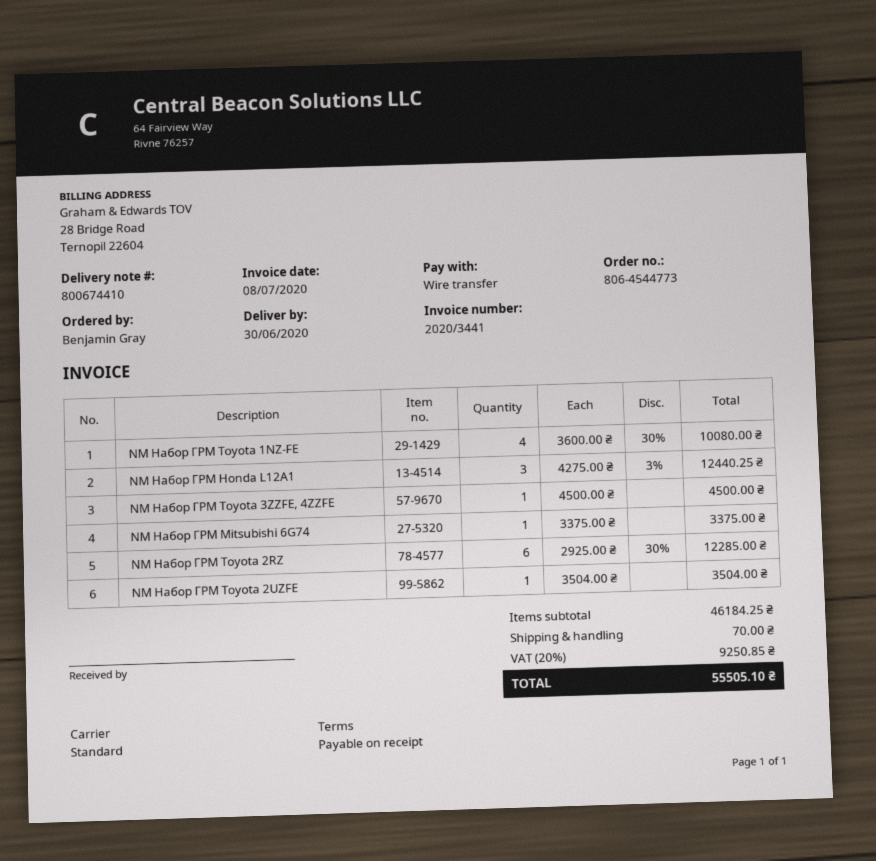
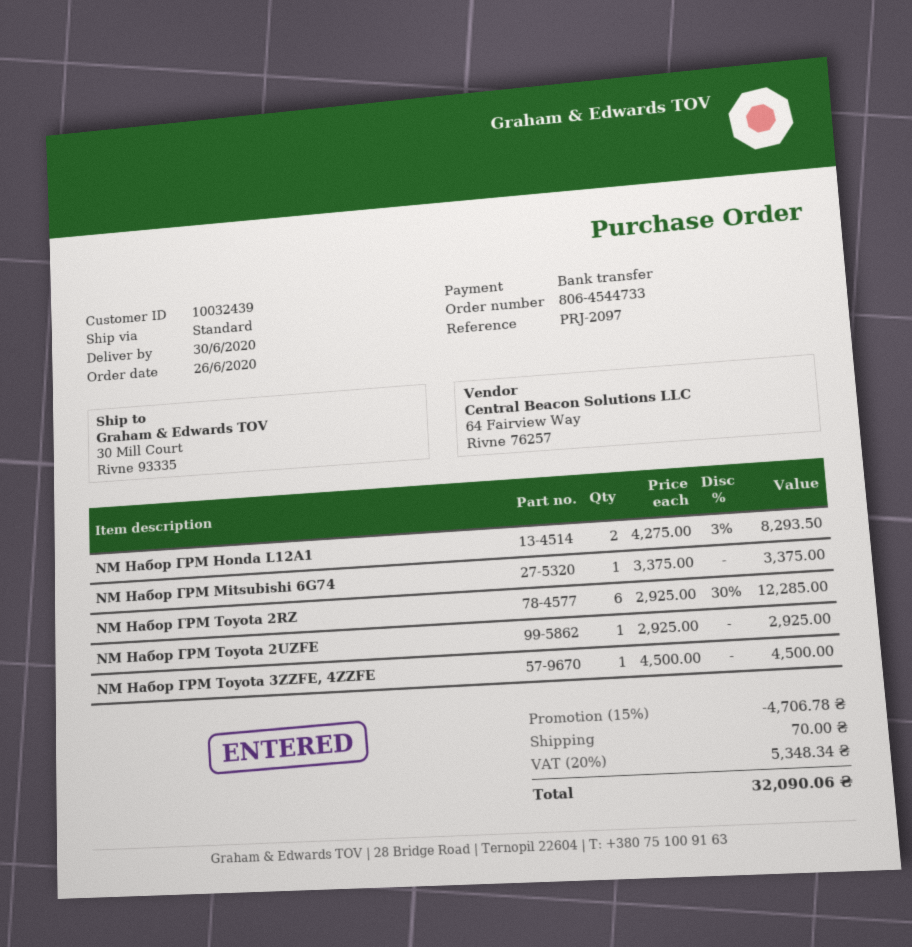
order number: 806-4544773 -> 806-4544733
NM Набор ГРМ Toyota 1NZ-FE: 4 x 3600.00 - 30% = 10080.00 -> none
NM Набор ГРМ Honda L12A1: 3 x 4275.00 - 3% = 12440.25 -> 2 x 4275.00 - 3% = 8293.50
NM Набор ГРМ Toyota 2UZFE: 1 x 3504.00 = 3504.00 -> 1 x 2925.00 = 2925.00
discount: none -> 15% = 4706.78
tax: 20% = 9250.85 -> 20% = 5348.34
total: 55505.10 -> 32090.06

